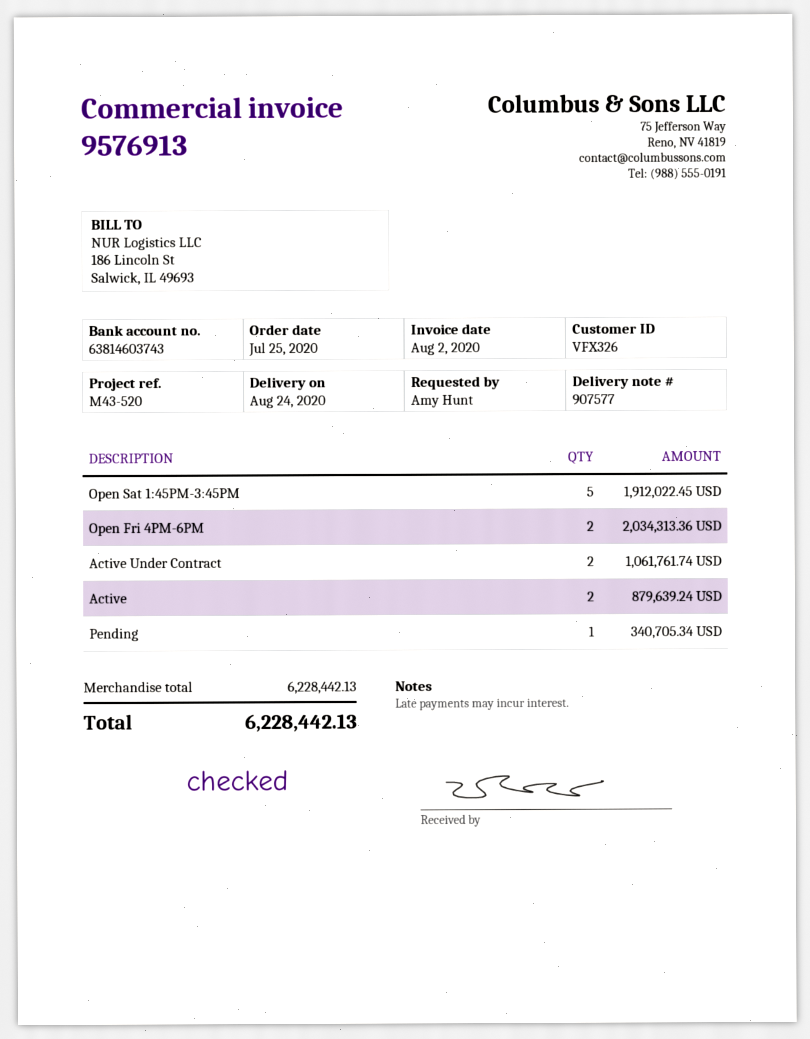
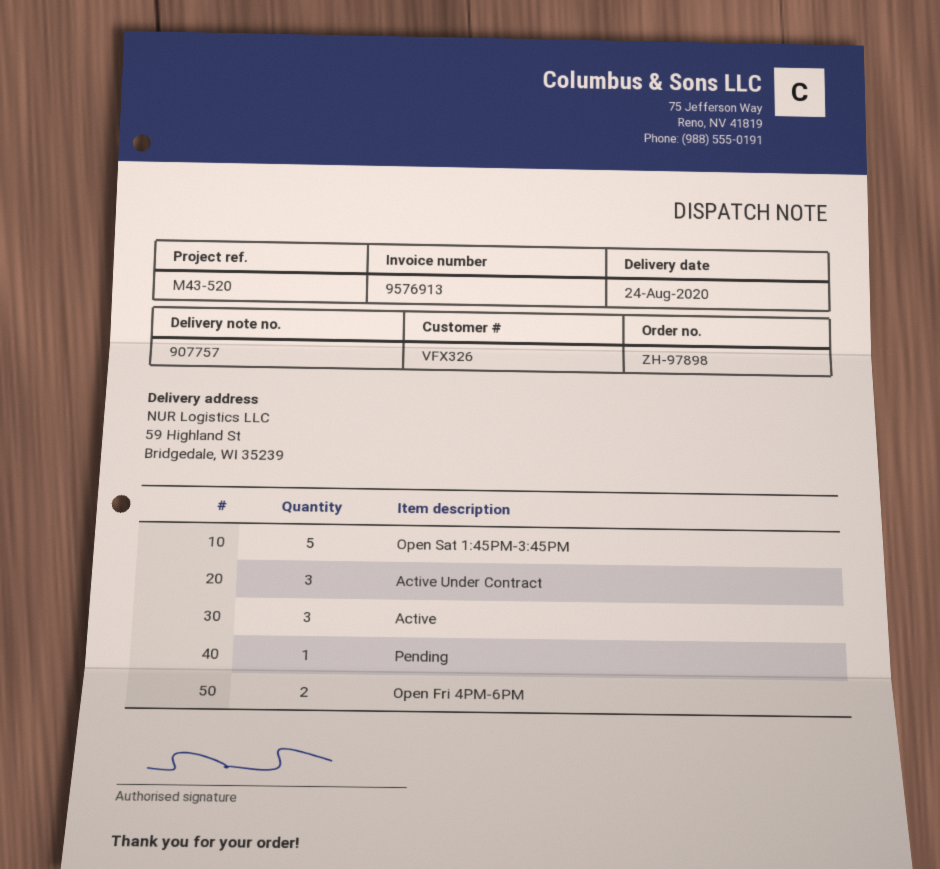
delivery note number: 907577 -> 907757
Active Under Contract: 2 -> 3
Active: 2 -> 3

